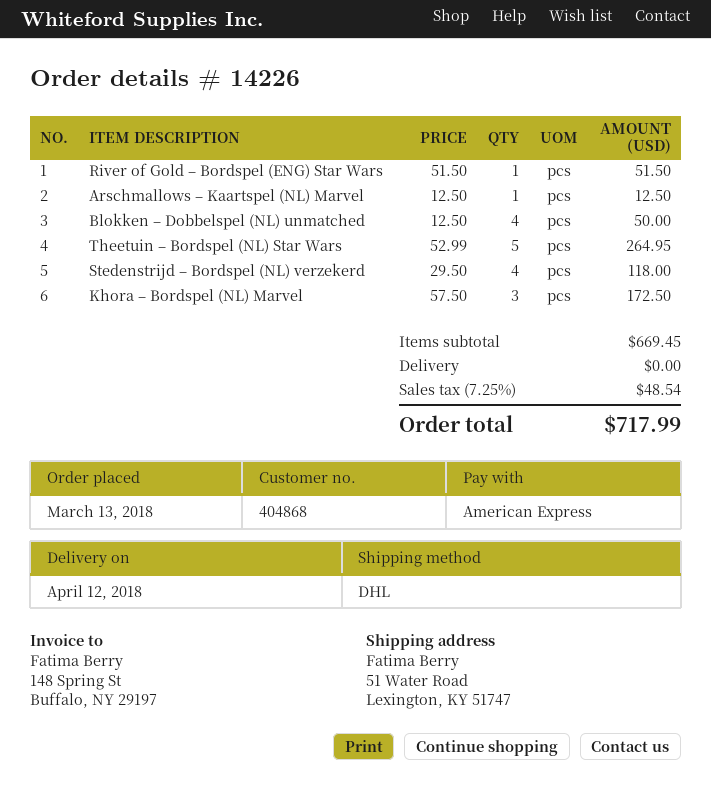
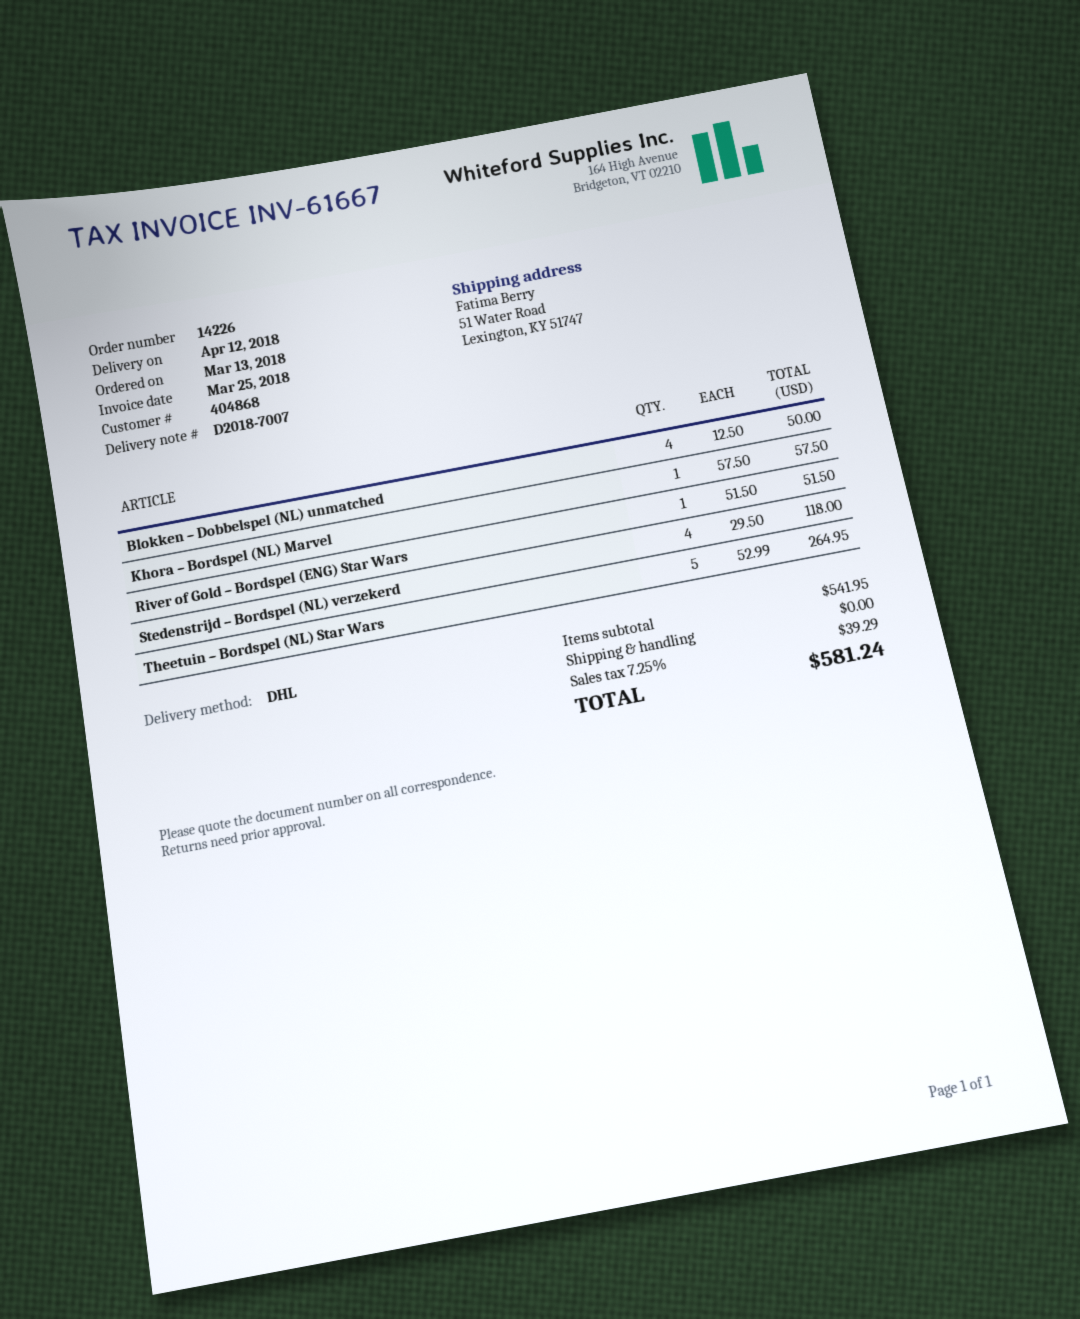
Arschmallows – Kaartspel (NL) Marvel: 1 x 12.50 = 12.50 -> none
Khora – Bordspel (NL) Marvel: 3 x 57.50 = 172.50 -> 1 x 57.50 = 57.50
subtotal: 669.45 -> 541.95
tax: 7.25% = 48.54 -> 7.25% = 39.29
total: 717.99 -> 581.24

